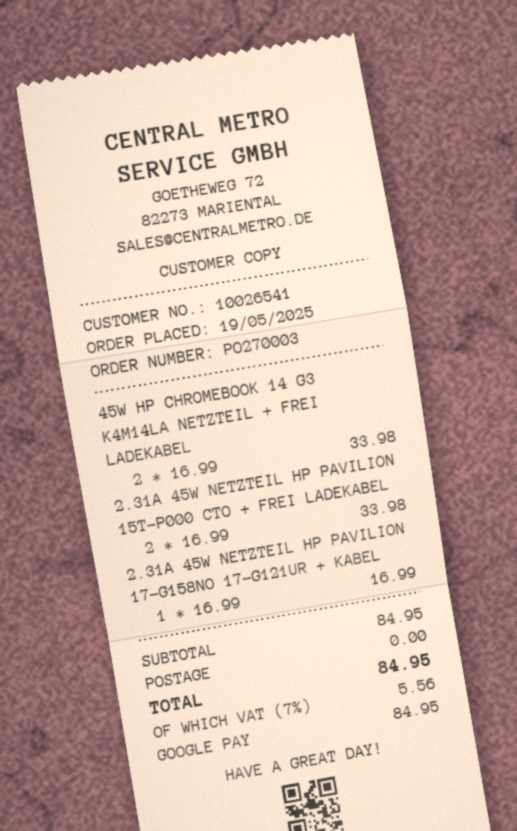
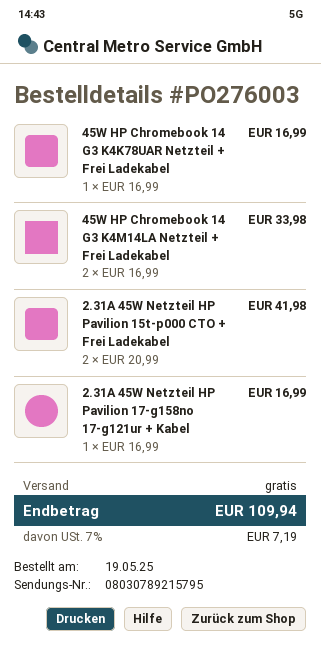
order number: PO270003 -> PO276003
2.31A 45W NETZTEIL HP PAVILION 15T-P000 CTO + FREI LADEKABEL: 2 x 16.99 = 33.98 -> 2 x 20.99 = 41.98
45W HP Chromebook 14 G3 K4K78UAR Netzteil + Frei Ladekabel: none -> 1 x 16.99 = 16.99
tax: 7% = 5.56 -> 7% = 7.19
total: 84.95 -> 109.94

